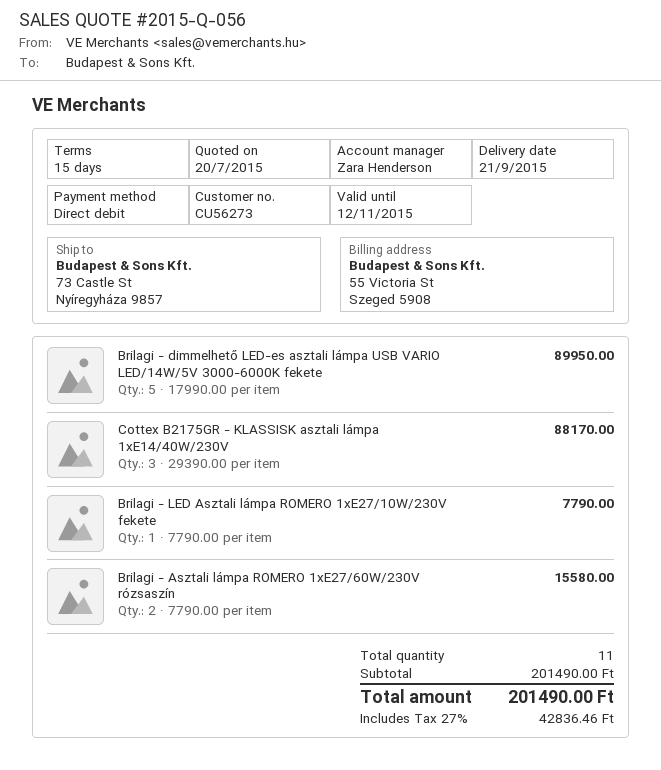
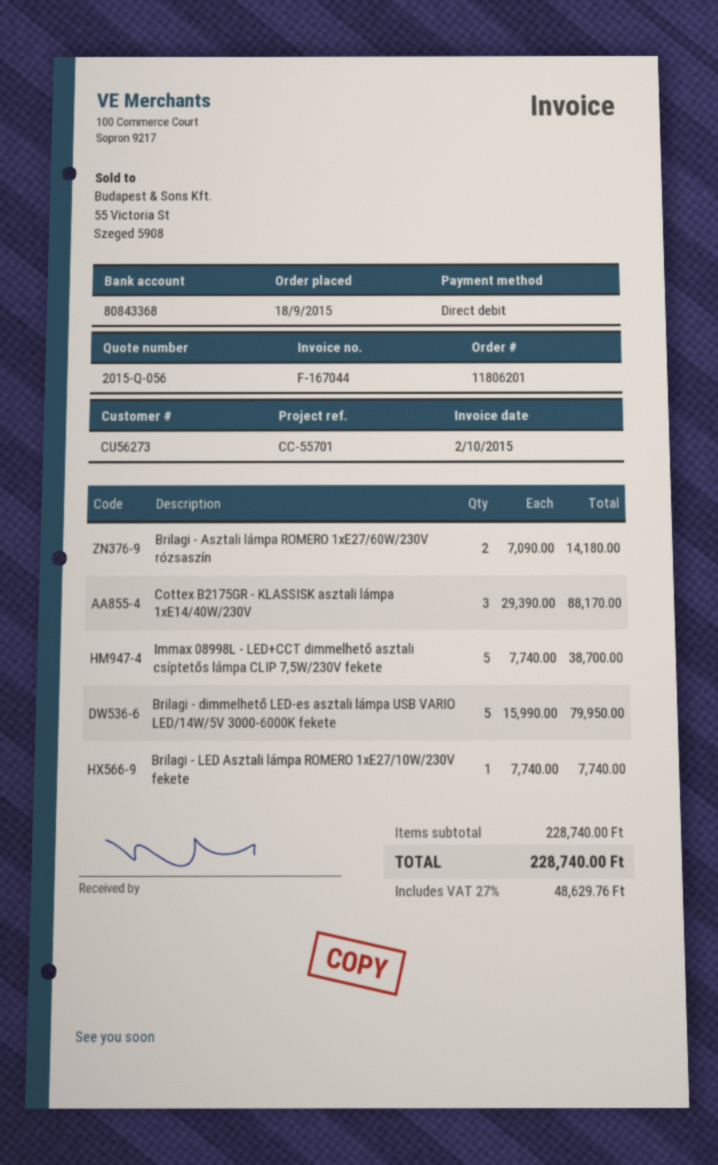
Brilagi - dimmelhető LED-es asztali lámpa USB VARIO LED/14W/5V 3000-6000K fekete: 5 x 17990.00 = 89950.00 -> 5 x 15990.00 = 79950.00
Brilagi - LED Asztali lámpa ROMERO 1xE27/10W/230V fekete: 1 x 7790.00 = 7790.00 -> 1 x 7740.00 = 7740.00
Brilagi - Asztali lámpa ROMERO 1xE27/60W/230V rózsaszín: 2 x 7790.00 = 15580.00 -> 2 x 7090.00 = 14180.00
Immax 08998L - LED+CCT dimmelhető asztali csíptetős lámpa CLIP 7,5W/230V fekete: none -> 5 x 7740.00 = 38700.00
subtotal: 201490.00 -> 228740.00
tax: 27% = 42836.46 -> 27% = 48629.76
total: 201490.00 -> 228740.00

